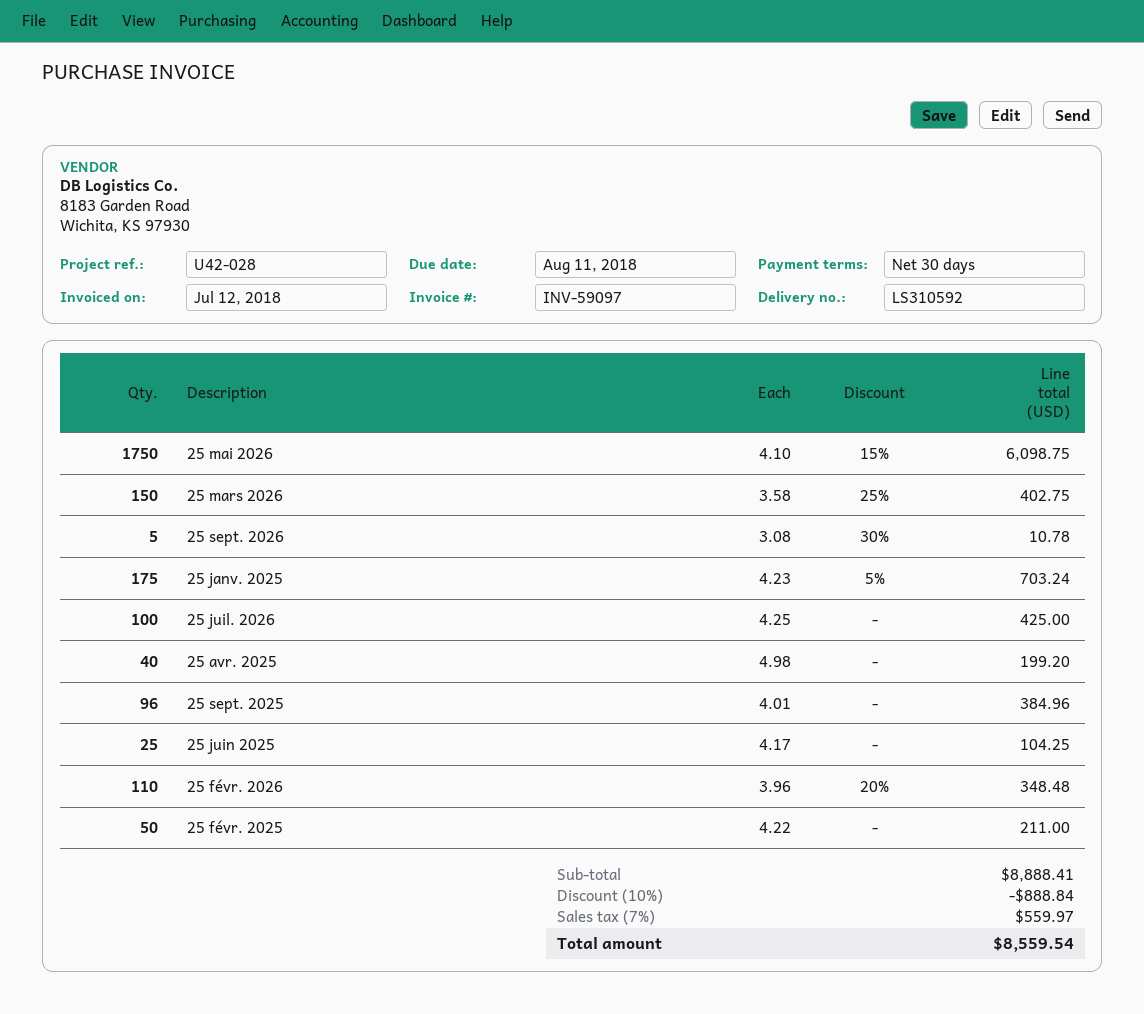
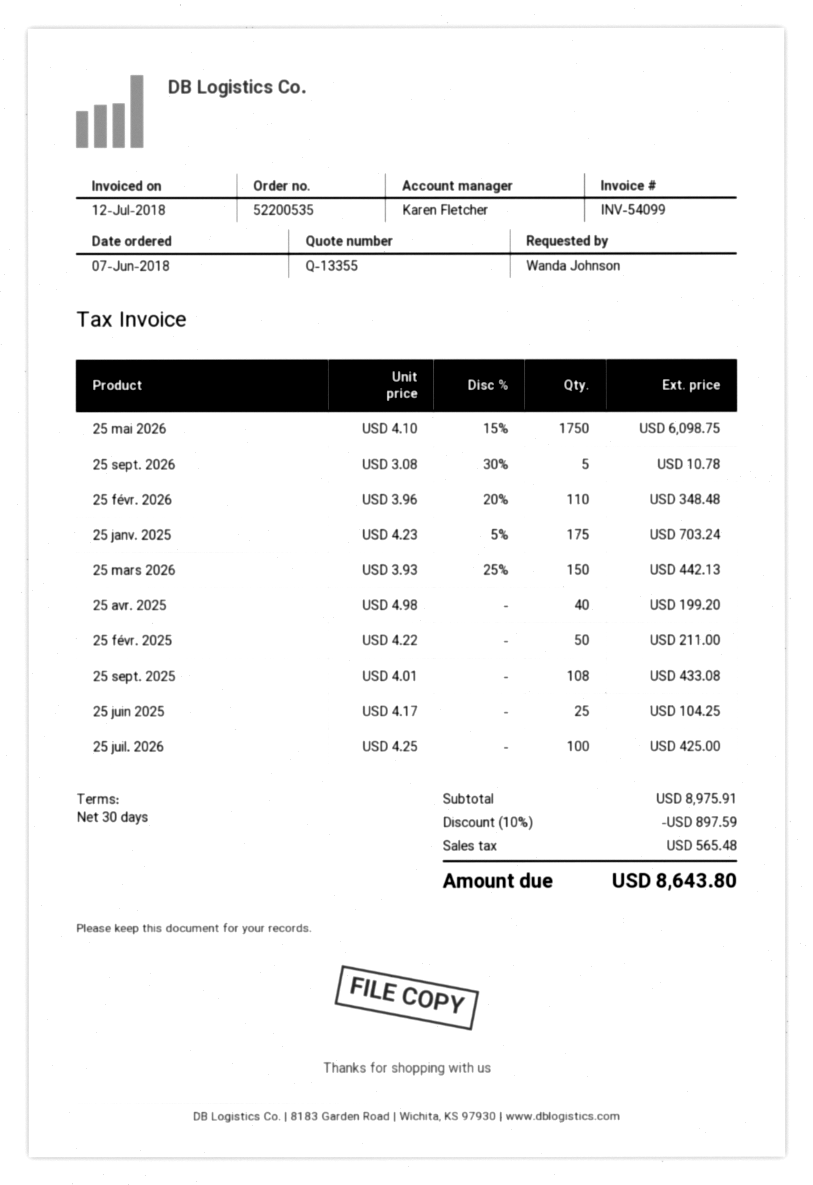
invoice number: INV-59097 -> INV-54099
25 mars 2026: 150 x 3.58 - 25% = 402.75 -> 150 x 3.93 - 25% = 442.13
25 sept. 2025: 96 x 4.01 = 384.96 -> 108 x 4.01 = 433.08
subtotal: 8888.41 -> 8975.91
discount: 10% = 888.84 -> 10% = 897.59
tax: 559.97 -> 565.48
total: 8559.54 -> 8643.80

